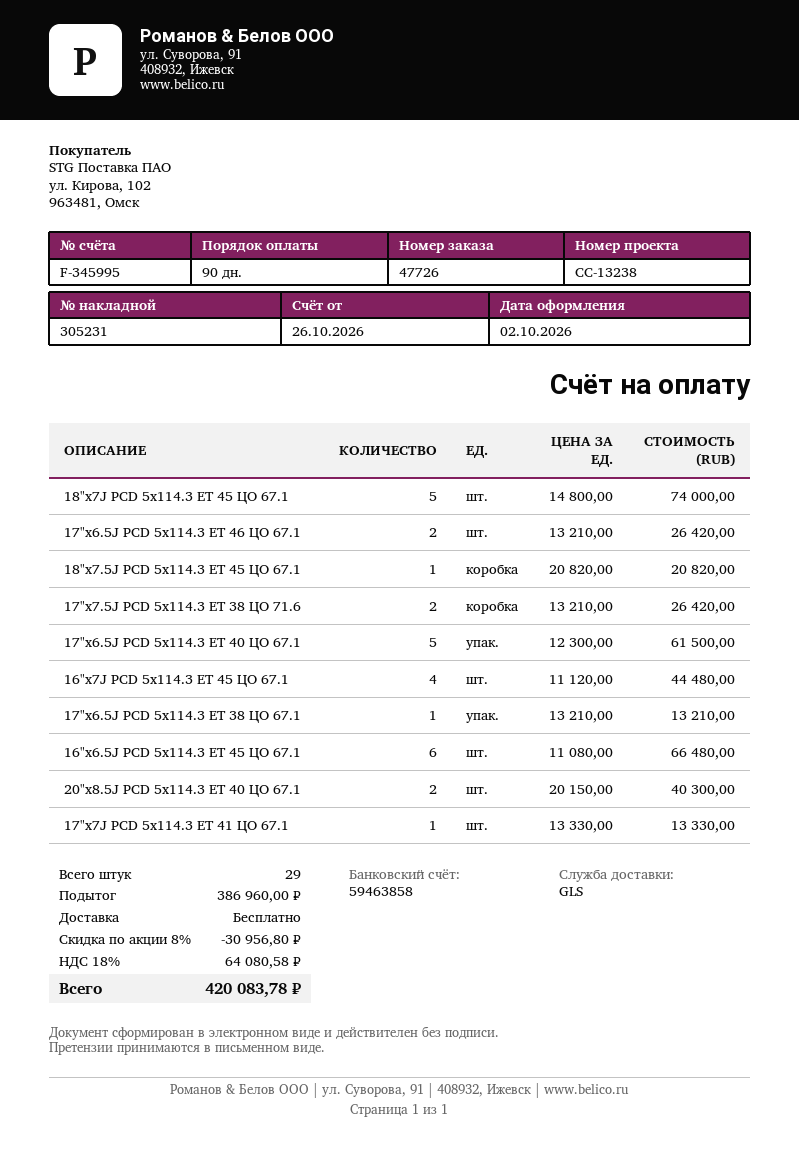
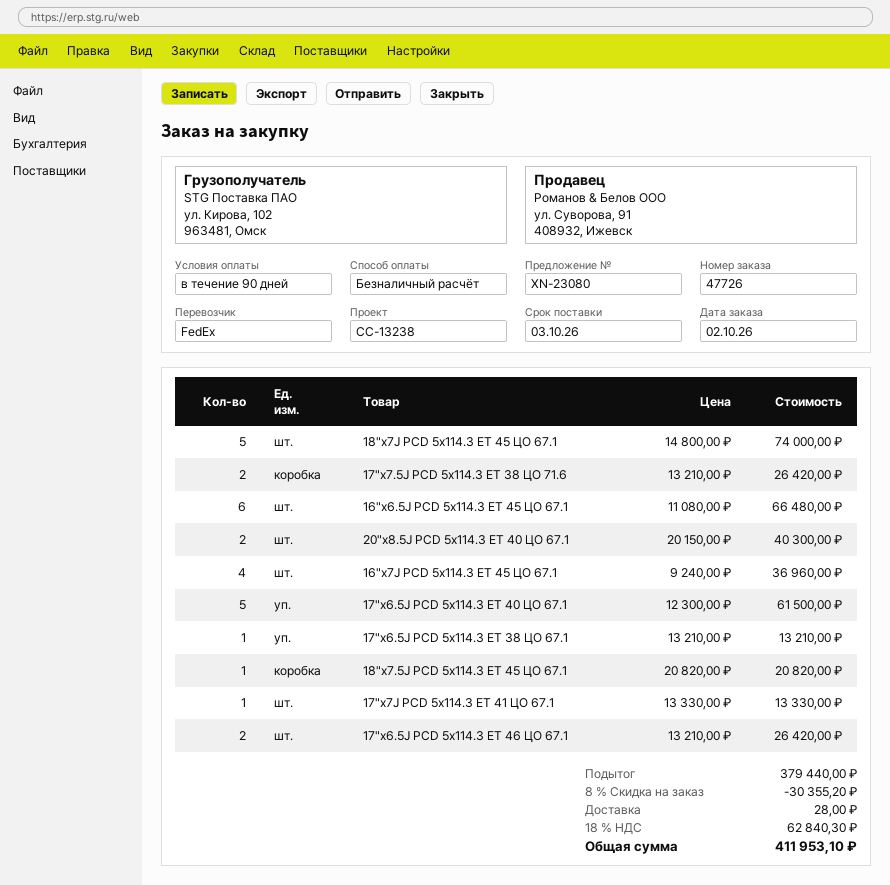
shipping method: GLS -> FedEx
16"x7J PCD 5x114.3 ЕТ 45 ЦО 67.1: 4 x 11120.00 = 44480.00 -> 4 x 9240.00 = 36960.00
subtotal: 386960.00 -> 379440.00
discount: 8% = 30956.80 -> 8% = 30355.20
shipping: 0.00 -> 28.00
tax: 18% = 64080.58 -> 18% = 62840.30
total: 420083.78 -> 411953.10

